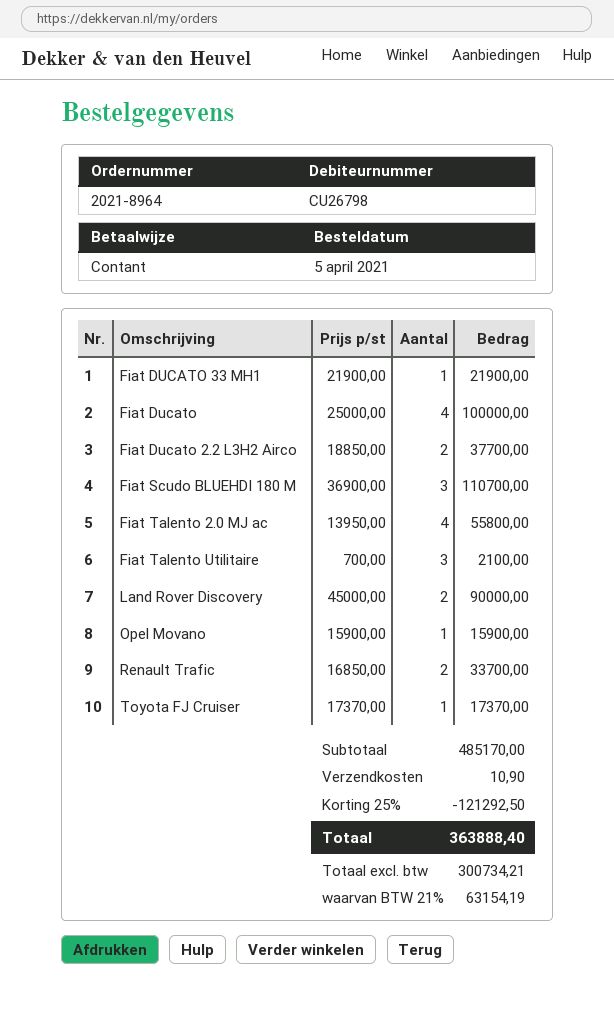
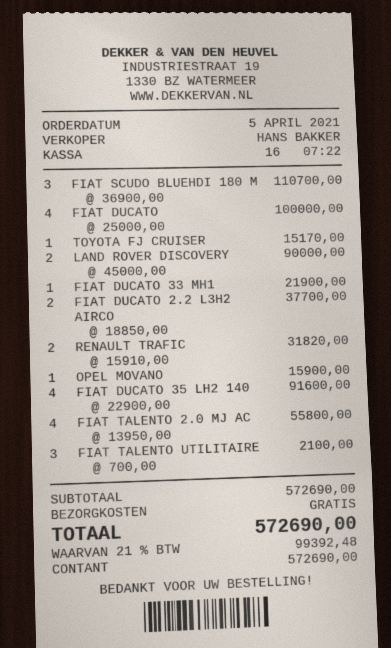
Renault Trafic: 2 x 16850.00 = 33700.00 -> 2 x 15910.00 = 31820.00
Toyota FJ Cruiser: 1 x 17370.00 = 17370.00 -> 1 x 15170.00 = 15170.00
FIAT DUCATO 35 LH2 140: none -> 4 x 22900.00 = 91600.00
subtotal: 485170.00 -> 572690.00
discount: 25% = 121292.50 -> none
shipping: 10.90 -> 0.00
tax: 21% = 63154.19 -> 21% = 99392.48
total: 363888.40 -> 572690.00

